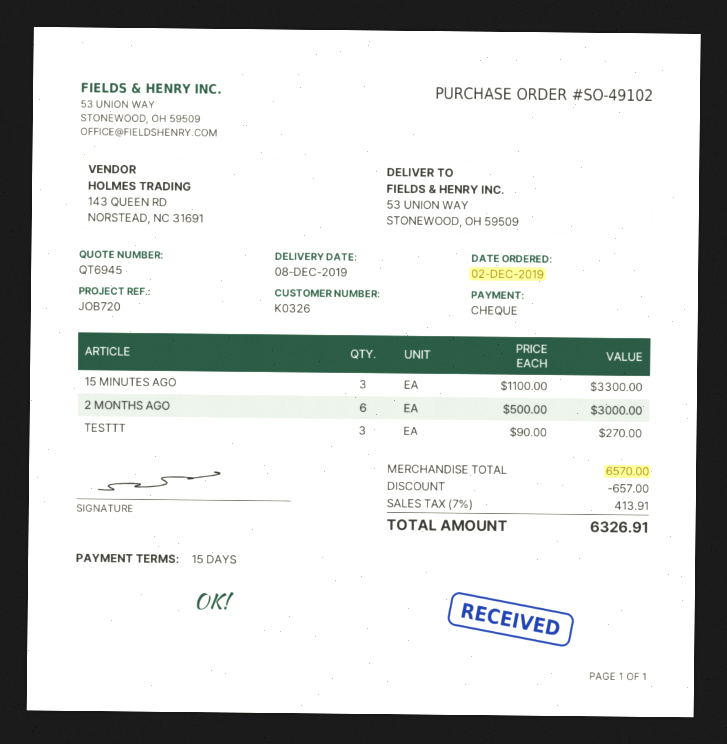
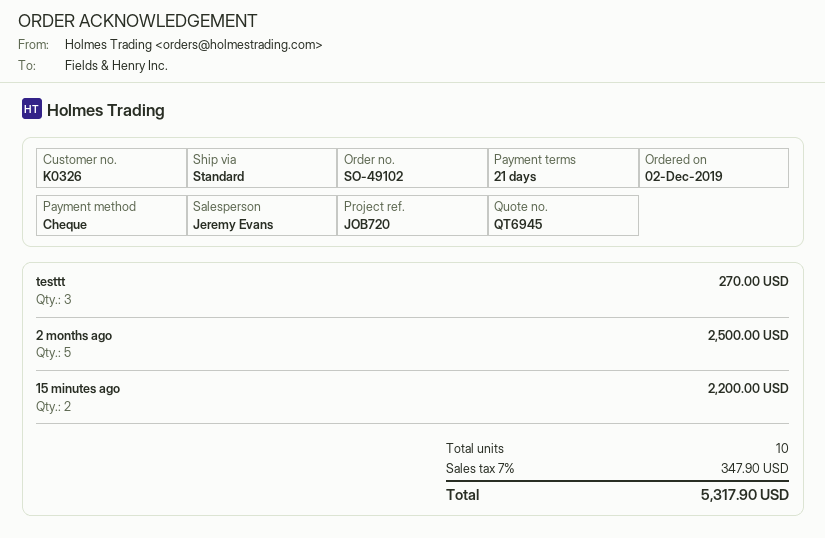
payment terms: 15 days -> 21 days
15 MINUTES AGO: 3 for 3300.00 -> 2 for 2200.00
2 MONTHS AGO: 6 for 3000.00 -> 5 for 2500.00
discount: 657.00 -> none
tax: 7% = 413.91 -> 7% = 347.90
total: 6326.91 -> 5317.90

